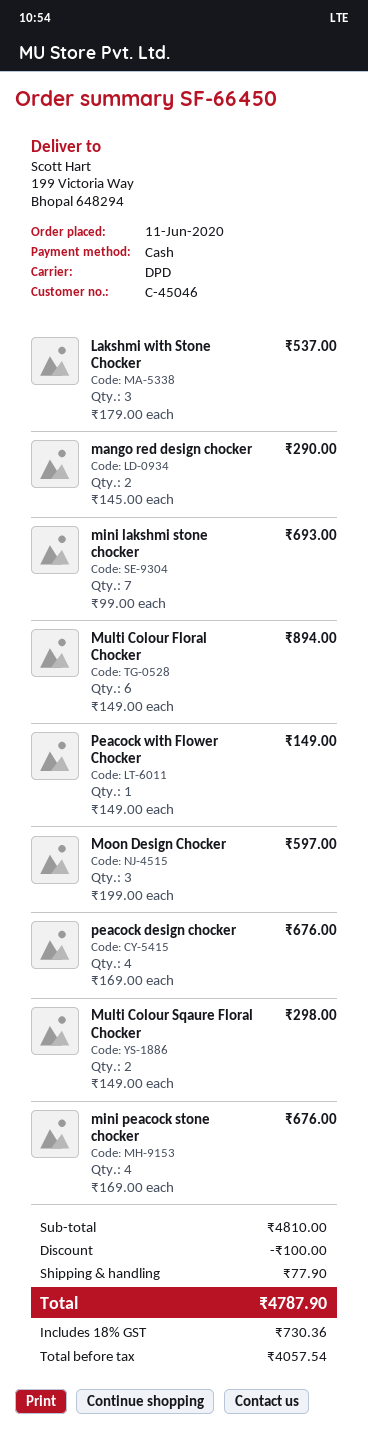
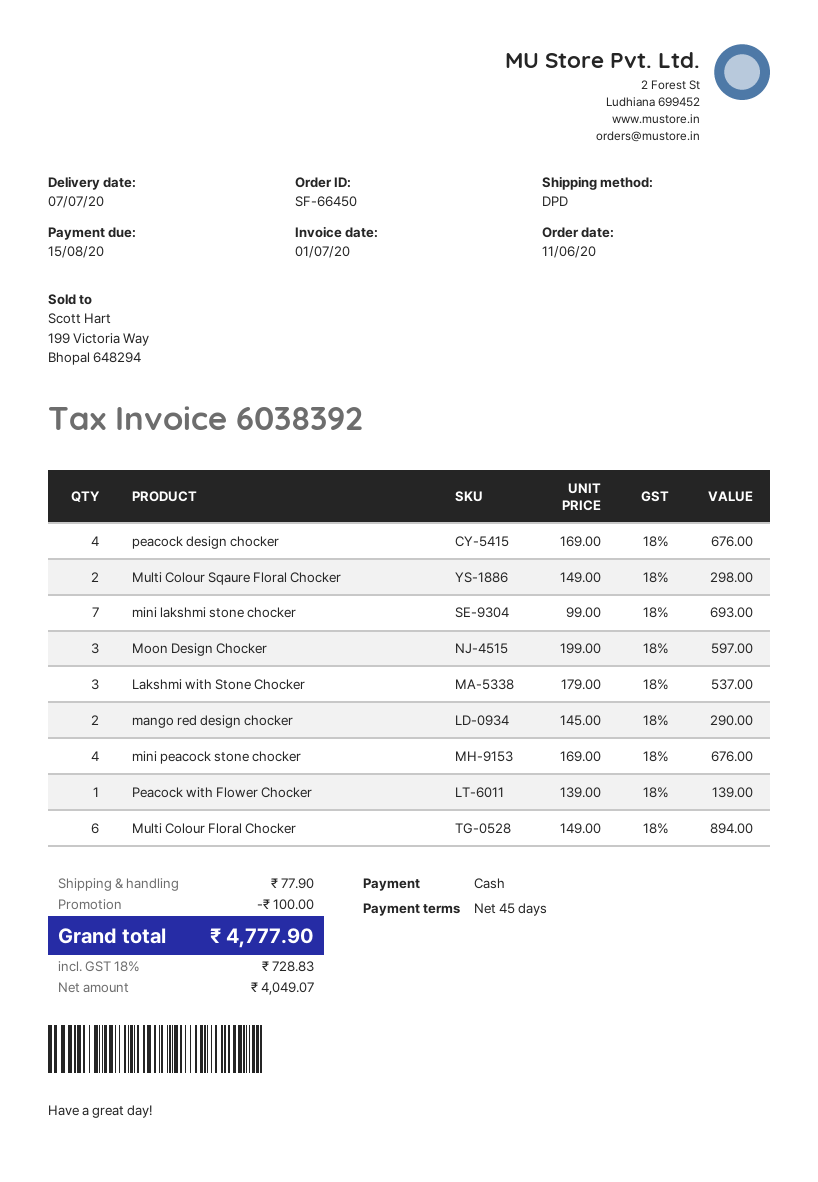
Peacock with Flower Chocker: 1 x 149.00 = 149.00 -> 1 x 139.00 = 139.00
net: 4057.54 -> 4049.07
tax: 18% = 730.36 -> 18% = 728.83
total: 4787.90 -> 4777.90

